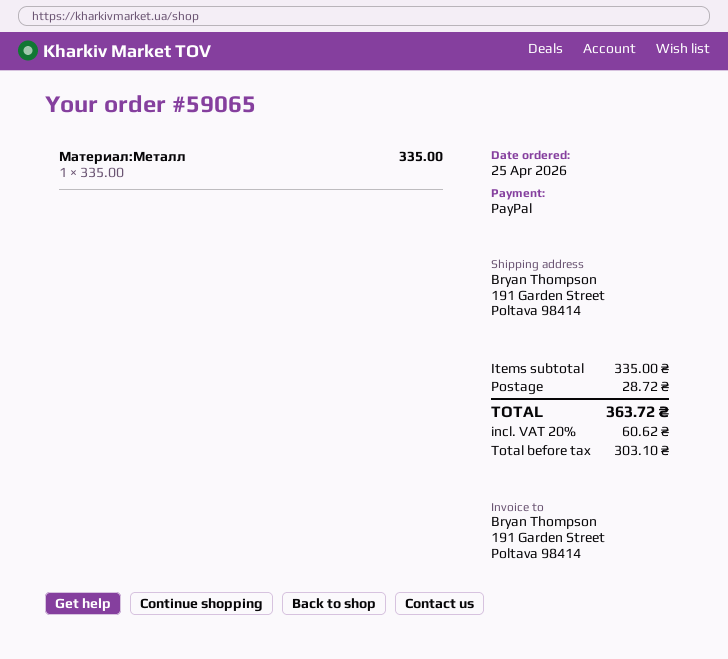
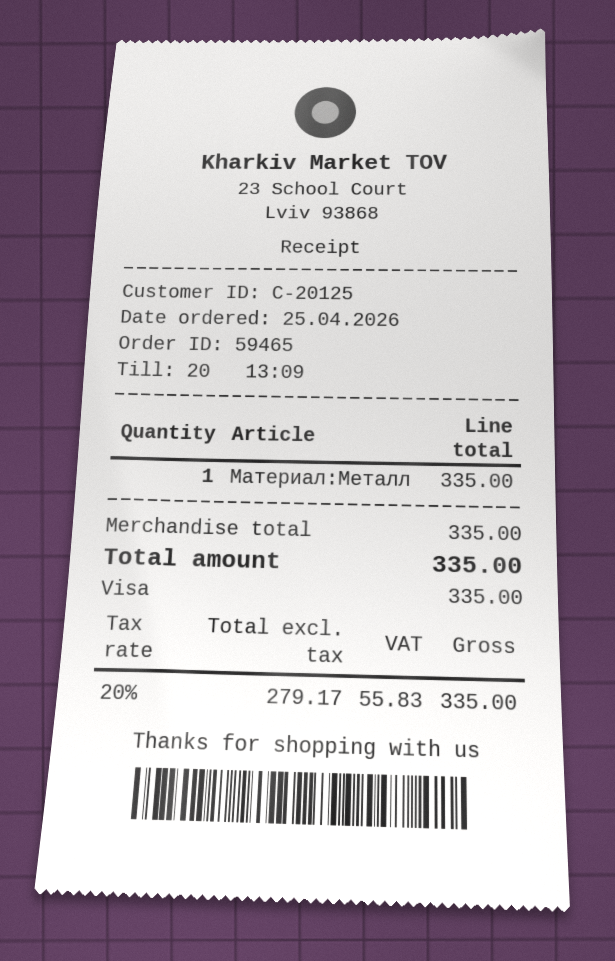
order number: 59065 -> 59465
payment method: PayPal -> Visa
shipping: 28.72 -> none
net: 303.10 -> 279.17
tax: 20% = 60.62 -> 20% = 55.83
total: 363.72 -> 335.00

